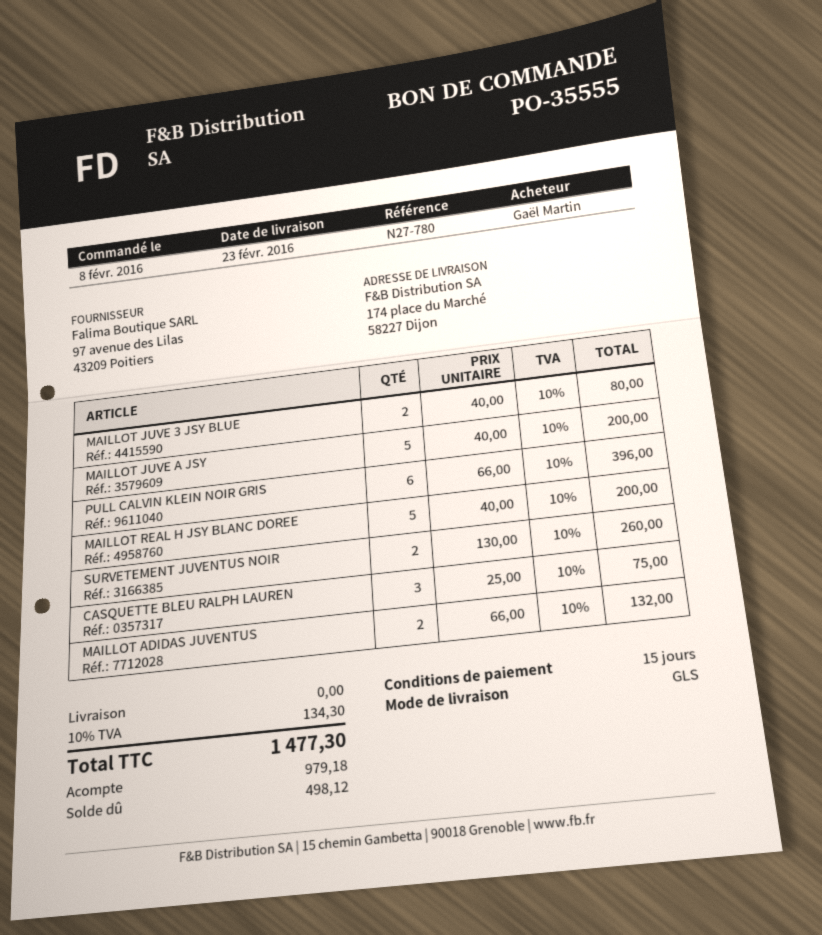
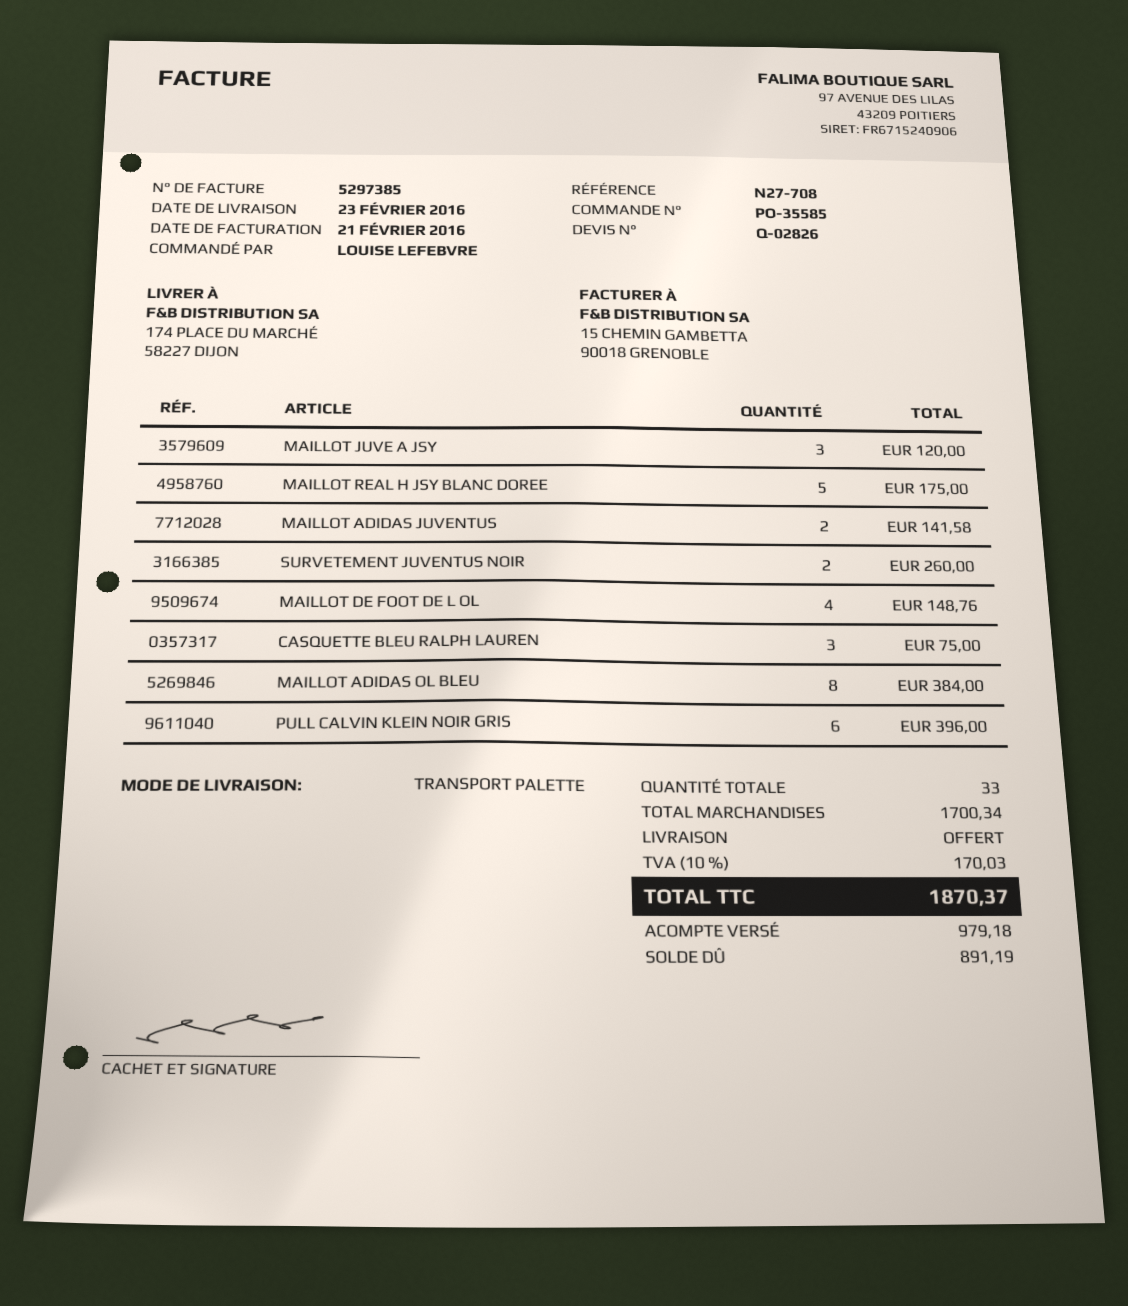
order number: PO-35555 -> PO-35585
reference: N27-780 -> N27-708
ordered by: Gaël Martin -> LOUISE LEFEBVRE
shipping method: GLS -> pallet freight
MAILLOT JUVE 3 JSY BLUE: 2 for 80.00 -> none
MAILLOT JUVE A JSY: 5 for 200.00 -> 3 for 120.00
MAILLOT REAL H JSY BLANC DOREE: 5 for 200.00 -> 5 for 175.00
MAILLOT ADIDAS JUVENTUS: 2 for 132.00 -> 2 for 141.58
MAILLOT DE FOOT DE L OL: none -> 4 for 148.76
MAILLOT ADIDAS OL BLEU: none -> 8 for 384.00
tax: 10% = 134.30 -> 10% = 170.03
total: 1477.30 -> 1870.37
balance: 498.12 -> 891.19

